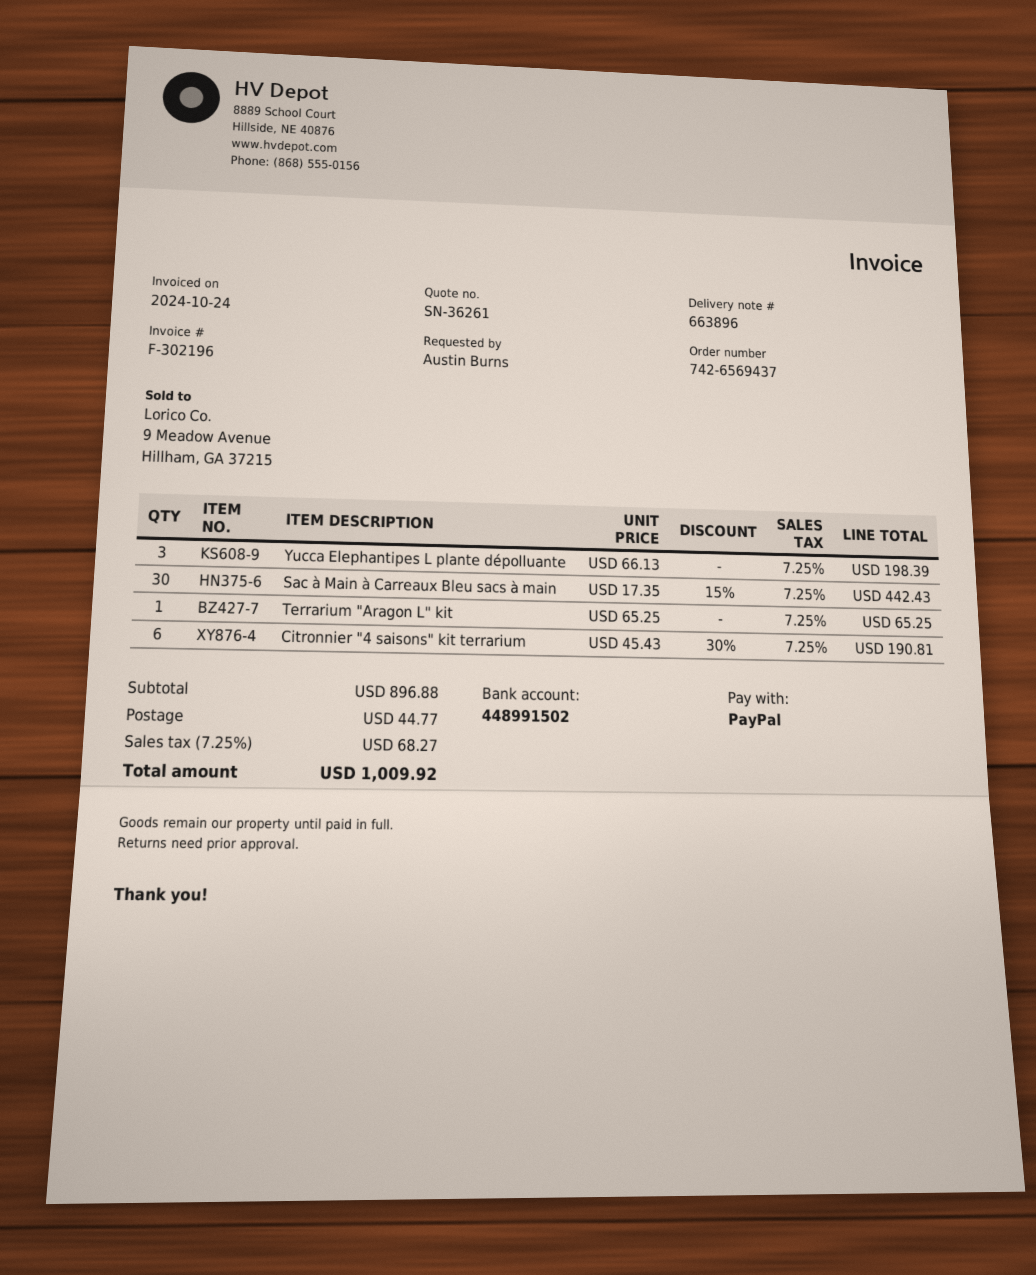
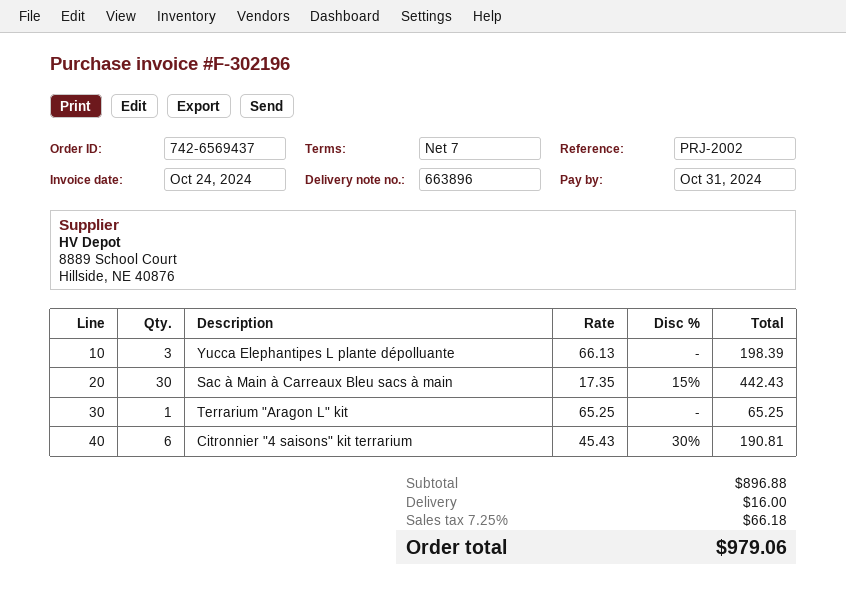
shipping: 44.77 -> 16.00
tax: 7.25% = 68.27 -> 7.25% = 66.18
total: 1009.92 -> 979.06

